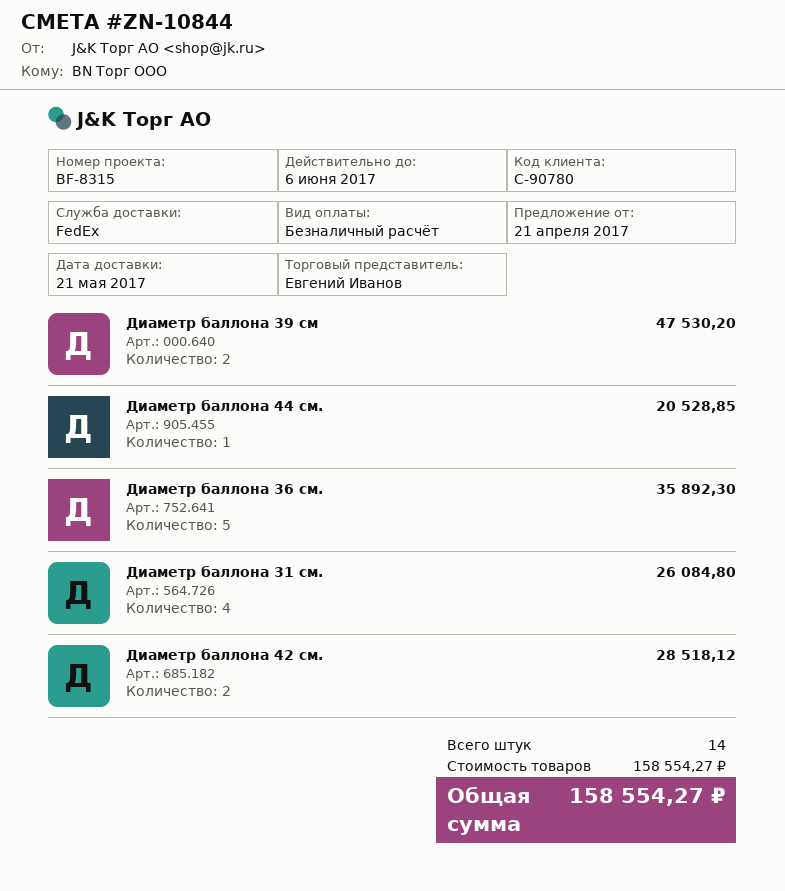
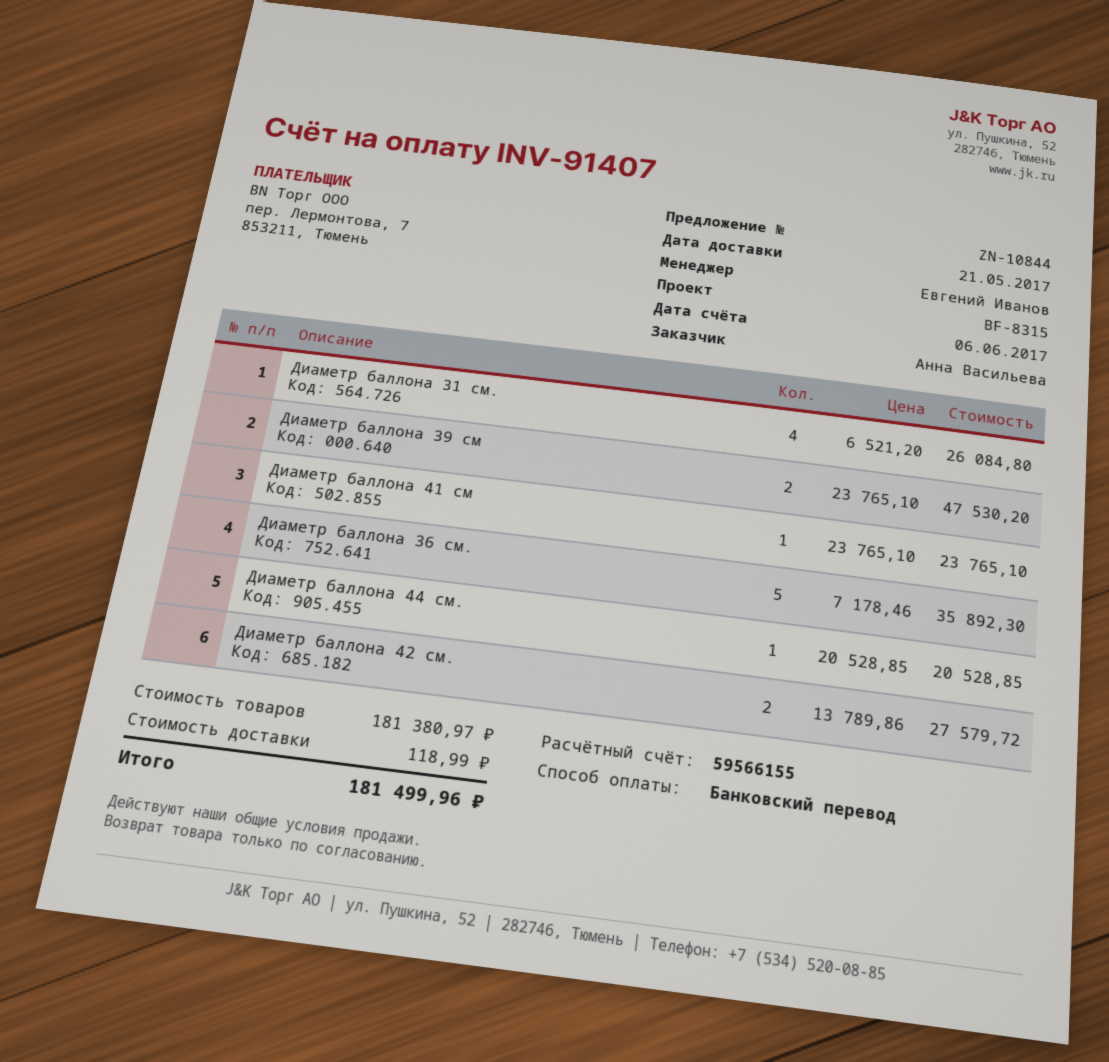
Диаметр баллона 42 см.: 2 for 28518.12 -> 2 for 27579.72
Диаметр баллона 41 см: none -> 1 for 23765.10
subtotal: 158554.27 -> 181380.97
shipping: none -> 118.99
total: 158554.27 -> 181499.96

